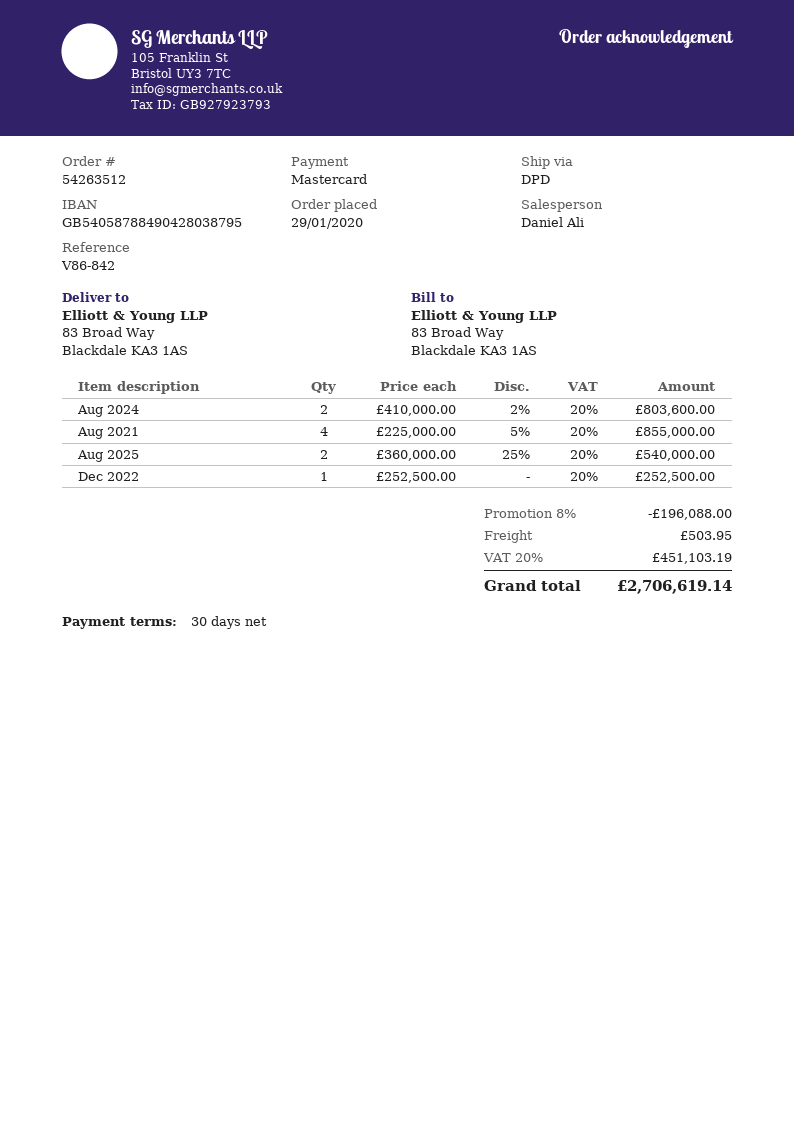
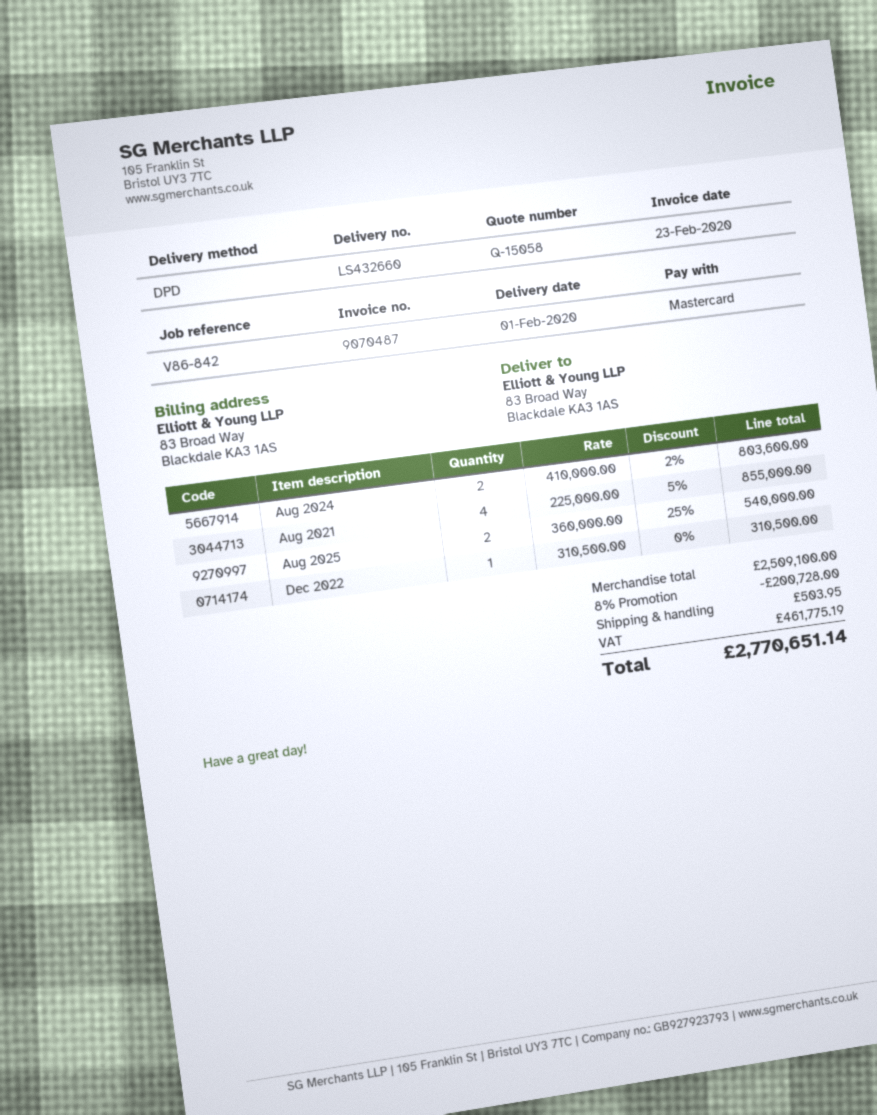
Dec 2022: 1 x 252500.00 = 252500.00 -> 1 x 310500.00 = 310500.00
discount: 8% = 196088.00 -> 8% = 200728.00
tax: 451103.19 -> 461775.19
total: 2706619.14 -> 2770651.14

